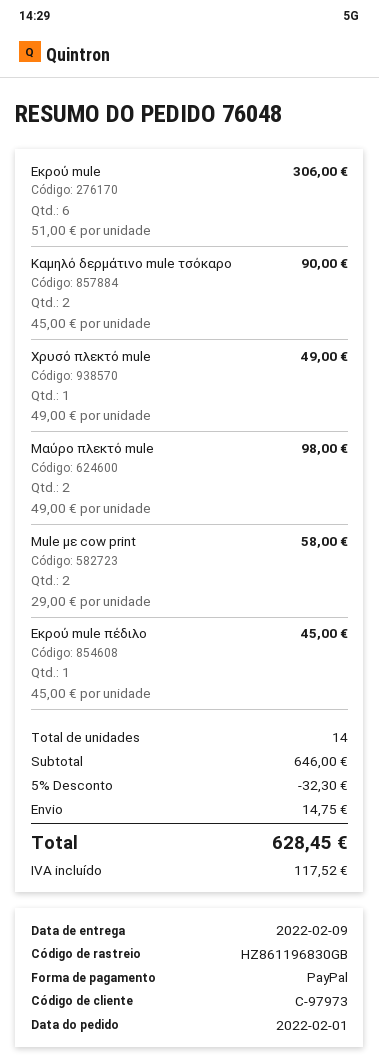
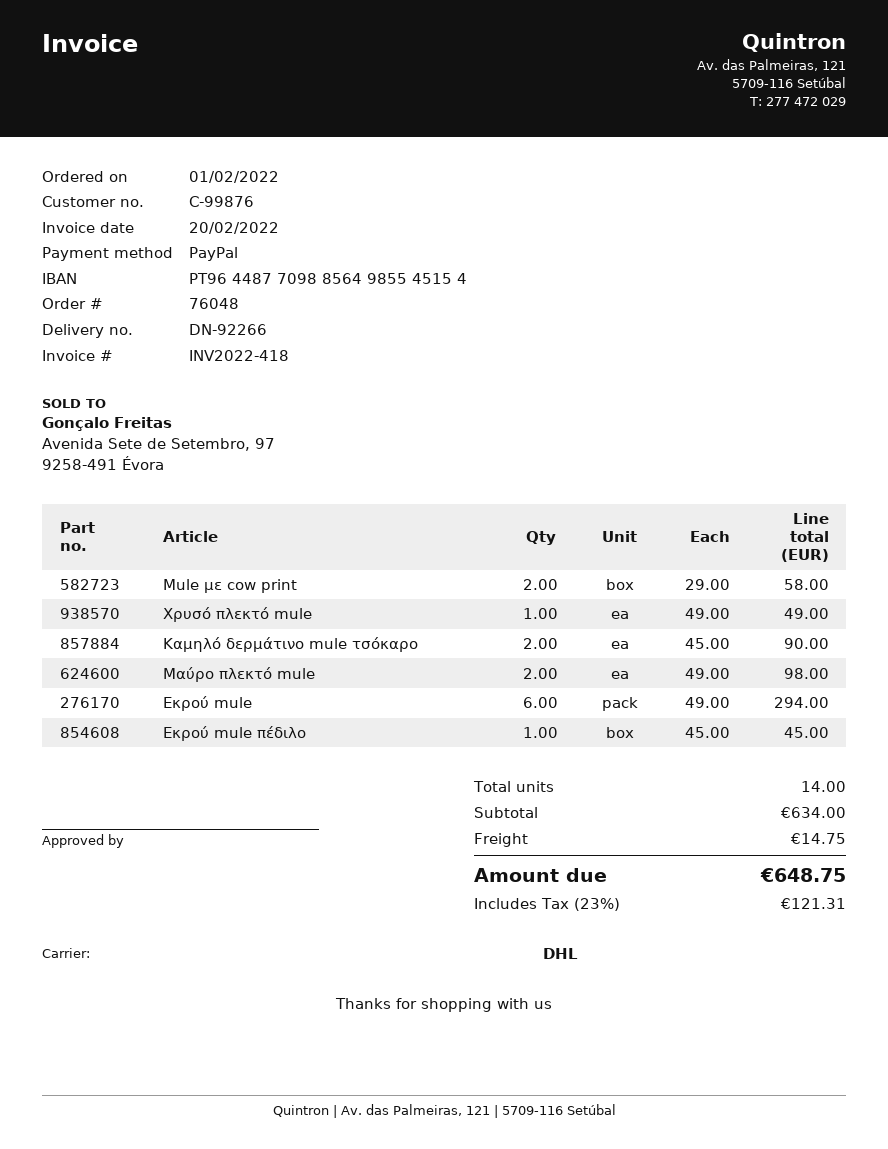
customer number: C-97973 -> C-99876
Εκρού mule: 6 x 51.00 = 306.00 -> 6 x 49.00 = 294.00
subtotal: 646.00 -> 634.00
discount: 5% = 32.30 -> none
tax: 117.52 -> 121.31
total: 628.45 -> 648.75

